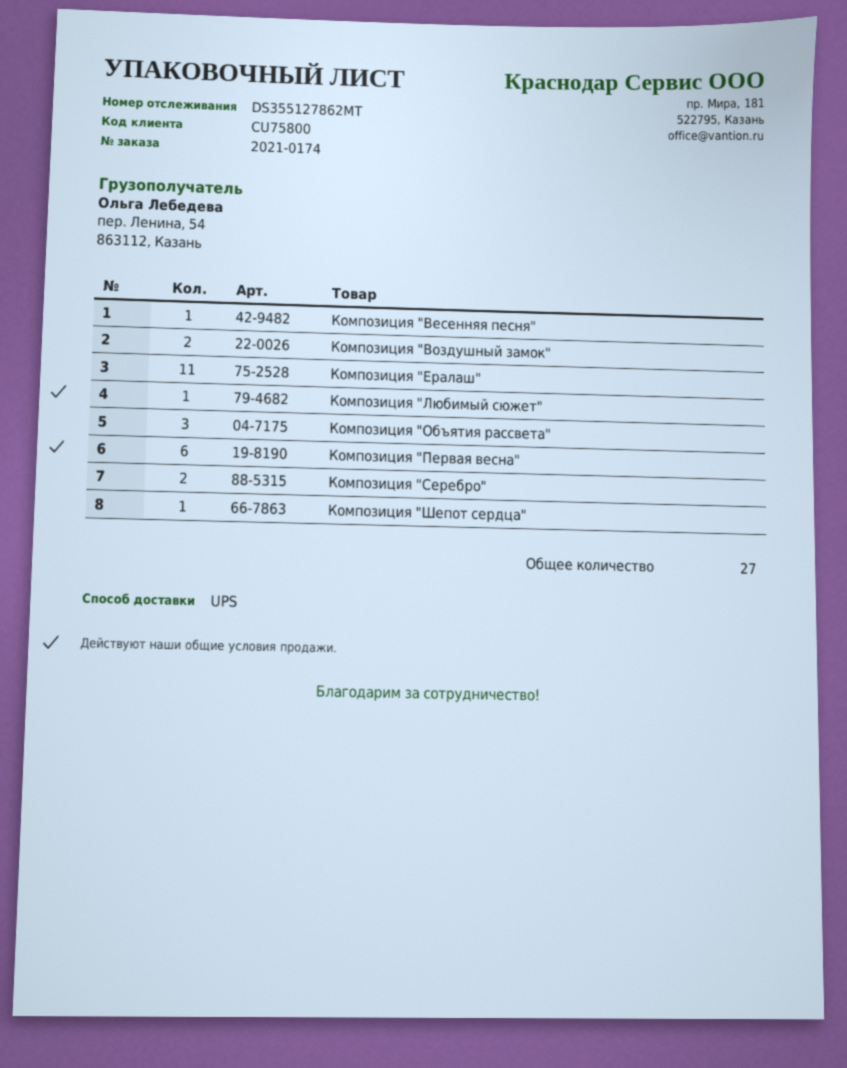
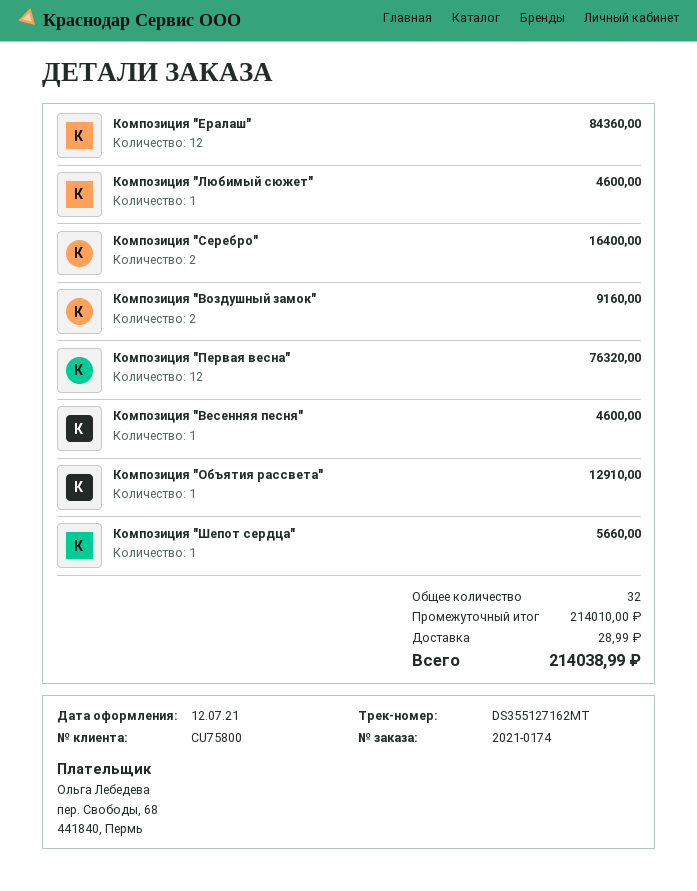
tracking number: DS355127862MT -> DS355127162MT
Композиция "Ералаш": 11 -> 12
Композиция "Объятия рассвета": 3 -> 1
Композиция "Первая весна": 6 -> 12
total quantity: 27 -> 32

